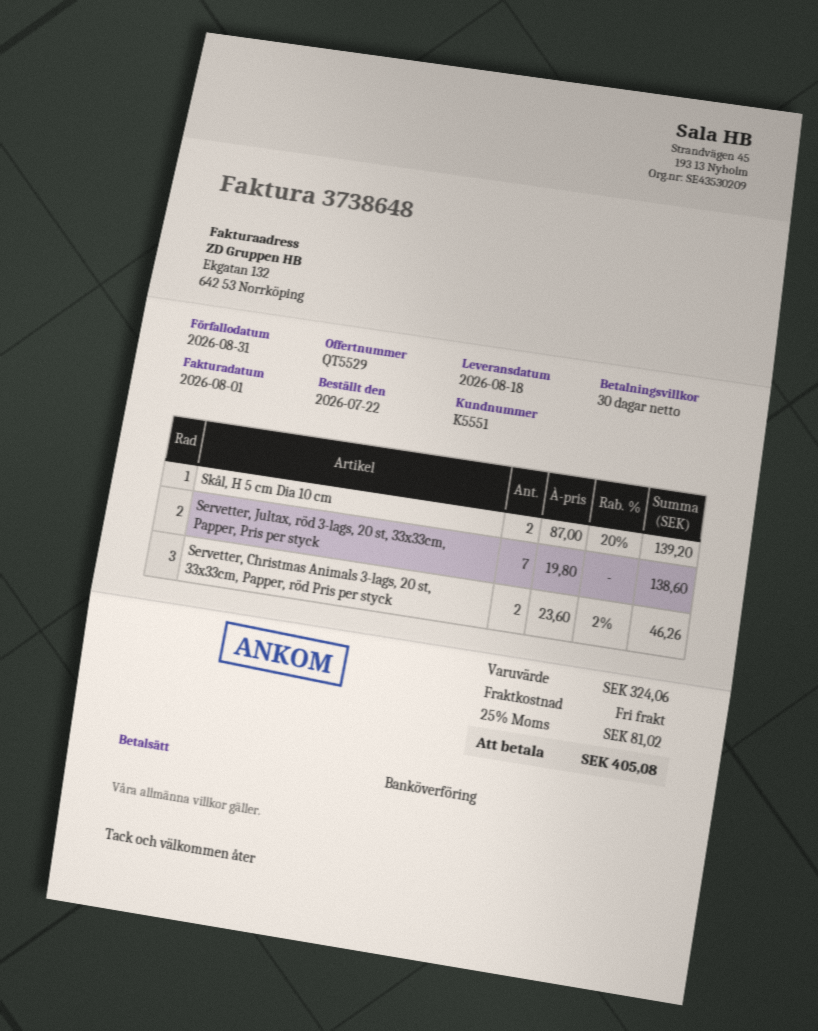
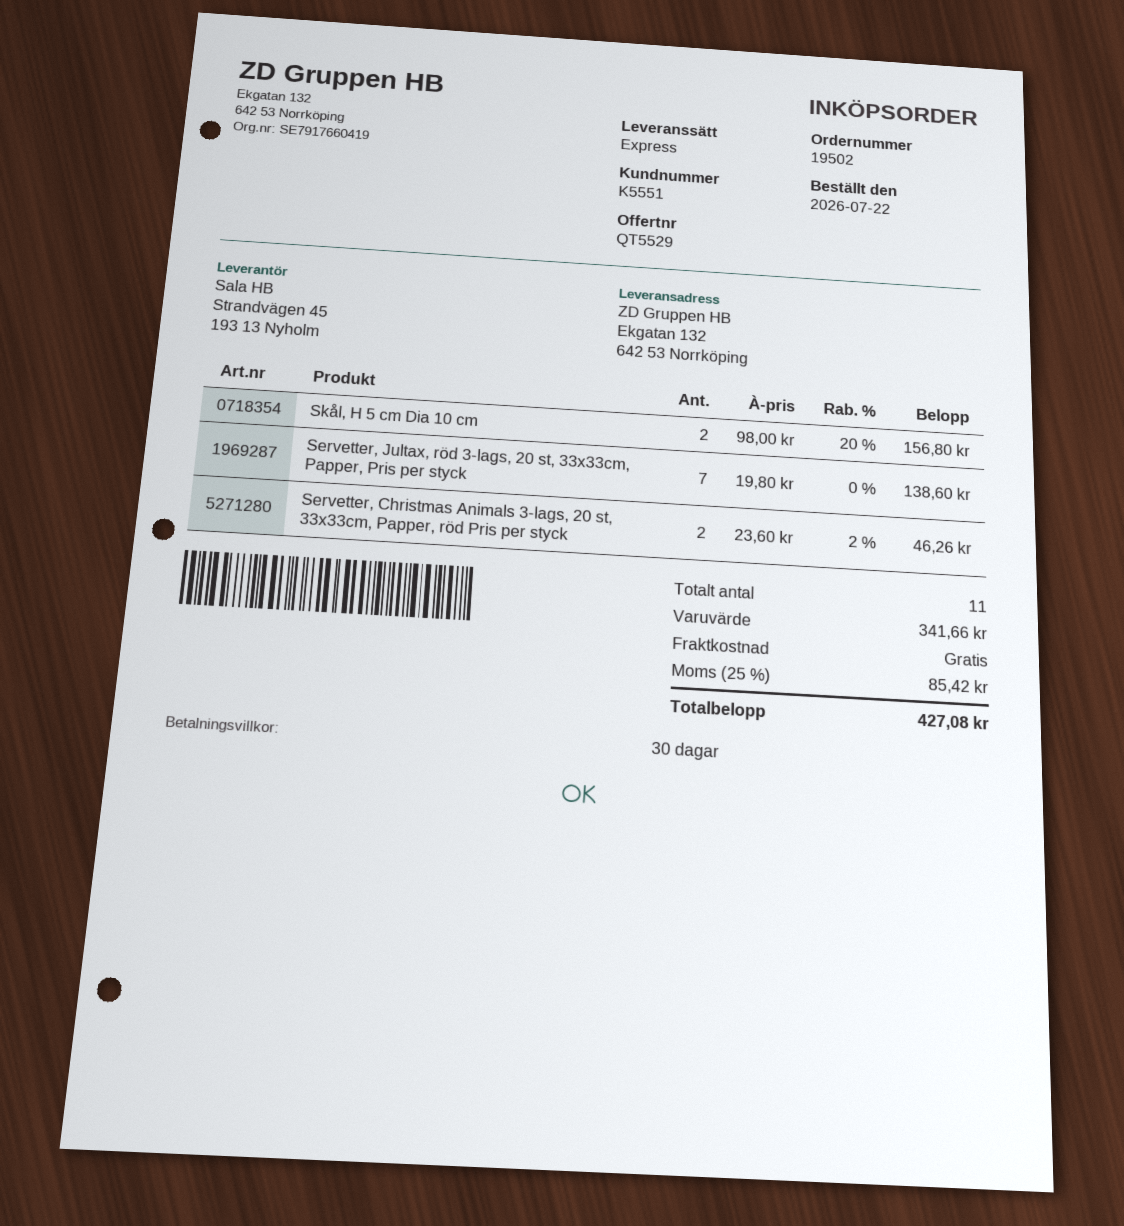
Skål, H 5 cm Dia 10 cm: 2 x 87.00 - 20% = 139.20 -> 2 x 98.00 - 20% = 156.80
subtotal: 324.06 -> 341.66
tax: 25% = 81.02 -> 25% = 85.42
total: 405.08 -> 427.08

